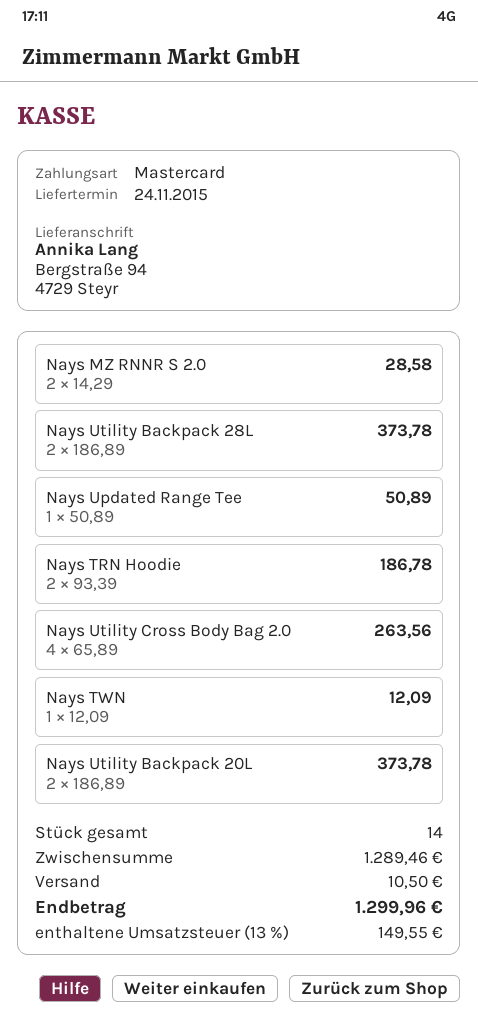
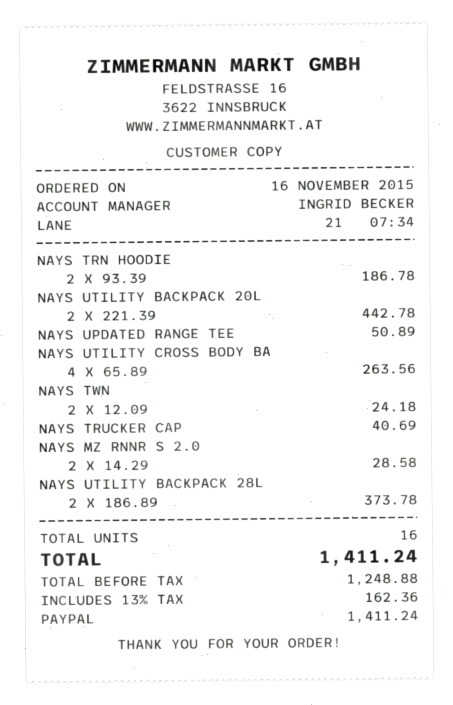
payment method: Mastercard -> PayPal
Nays TWN: 1 x 12.09 = 12.09 -> 2 x 12.09 = 24.18
Nays Utility Backpack 20L: 2 x 186.89 = 373.78 -> 2 x 221.39 = 442.78
NAYS TRUCKER CAP: none -> 1 x 40.69 = 40.69
total quantity: 14 -> 16
shipping: 10.50 -> none
tax: 13% = 149.55 -> 13% = 162.36
total: 1299.96 -> 1411.24

